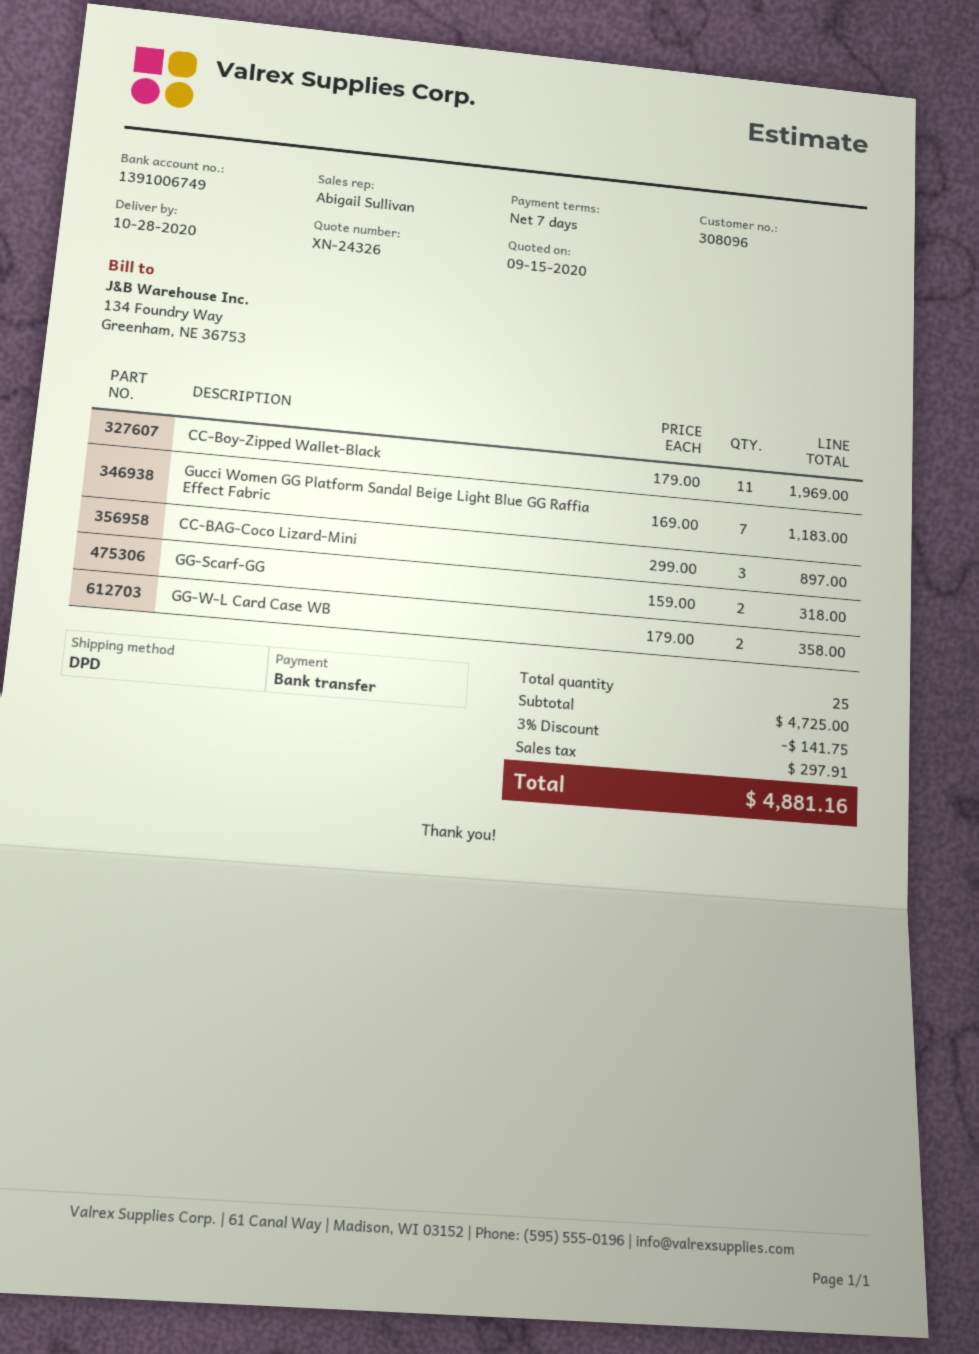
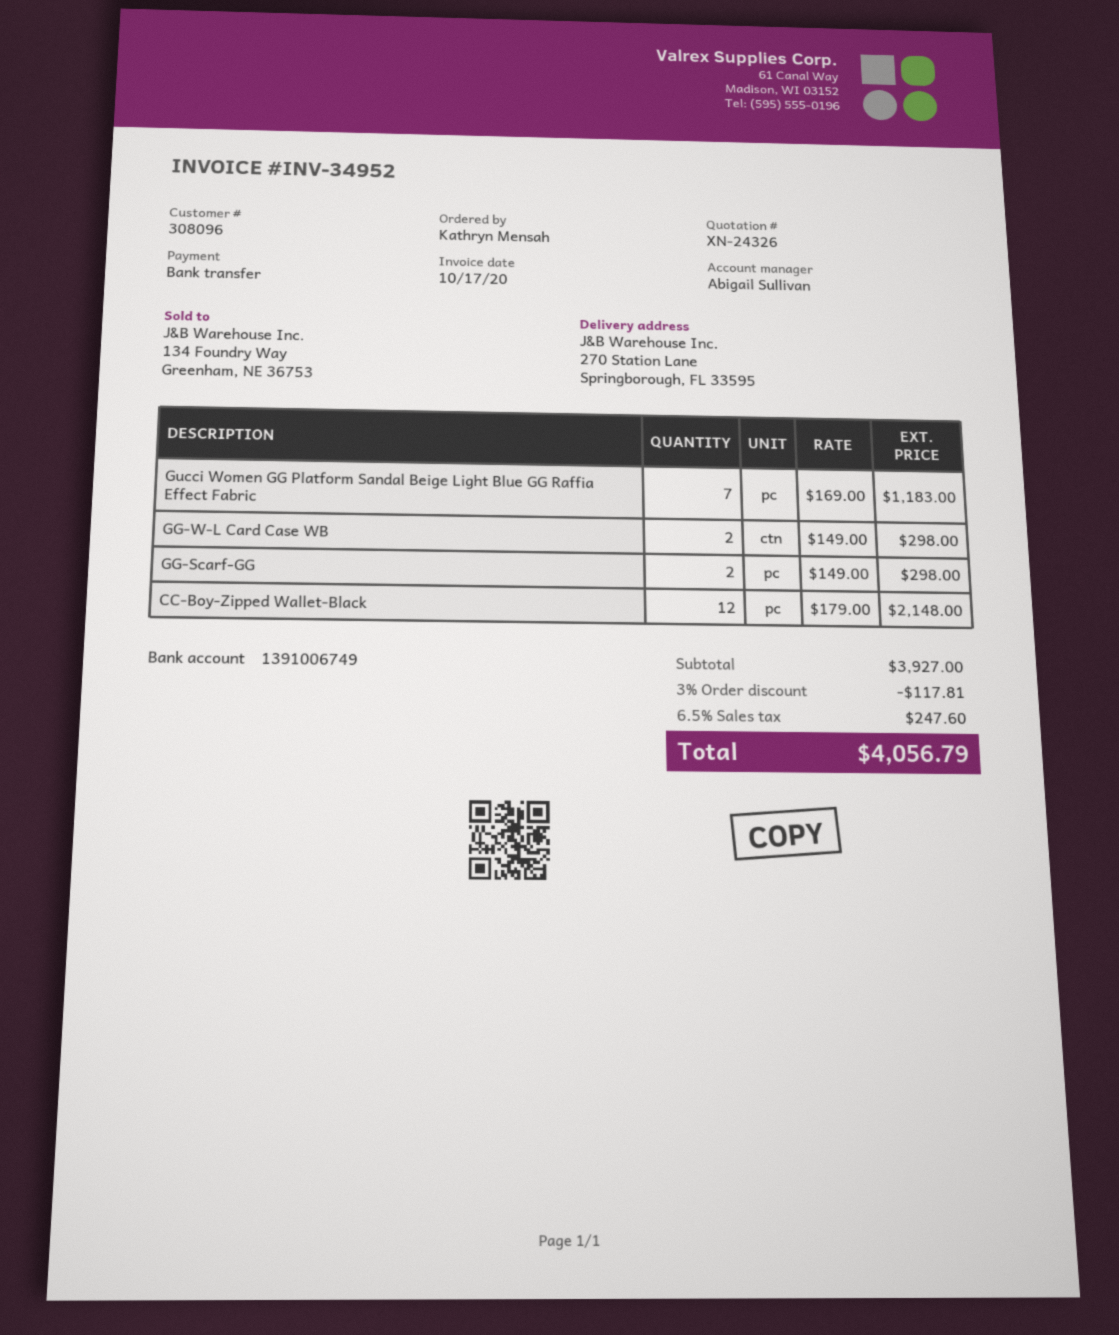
CC-Boy-Zipped Wallet-Black: 11 x 179.00 = 1969.00 -> 12 x 179.00 = 2148.00
CC-BAG-Coco Lizard-Mini: 3 x 299.00 = 897.00 -> none
GG-Scarf-GG: 2 x 159.00 = 318.00 -> 2 x 149.00 = 298.00
GG-W-L Card Case WB: 2 x 179.00 = 358.00 -> 2 x 149.00 = 298.00
subtotal: 4725.00 -> 3927.00
discount: 3% = 141.75 -> 3% = 117.81
tax: 297.91 -> 247.60
total: 4881.16 -> 4056.79

